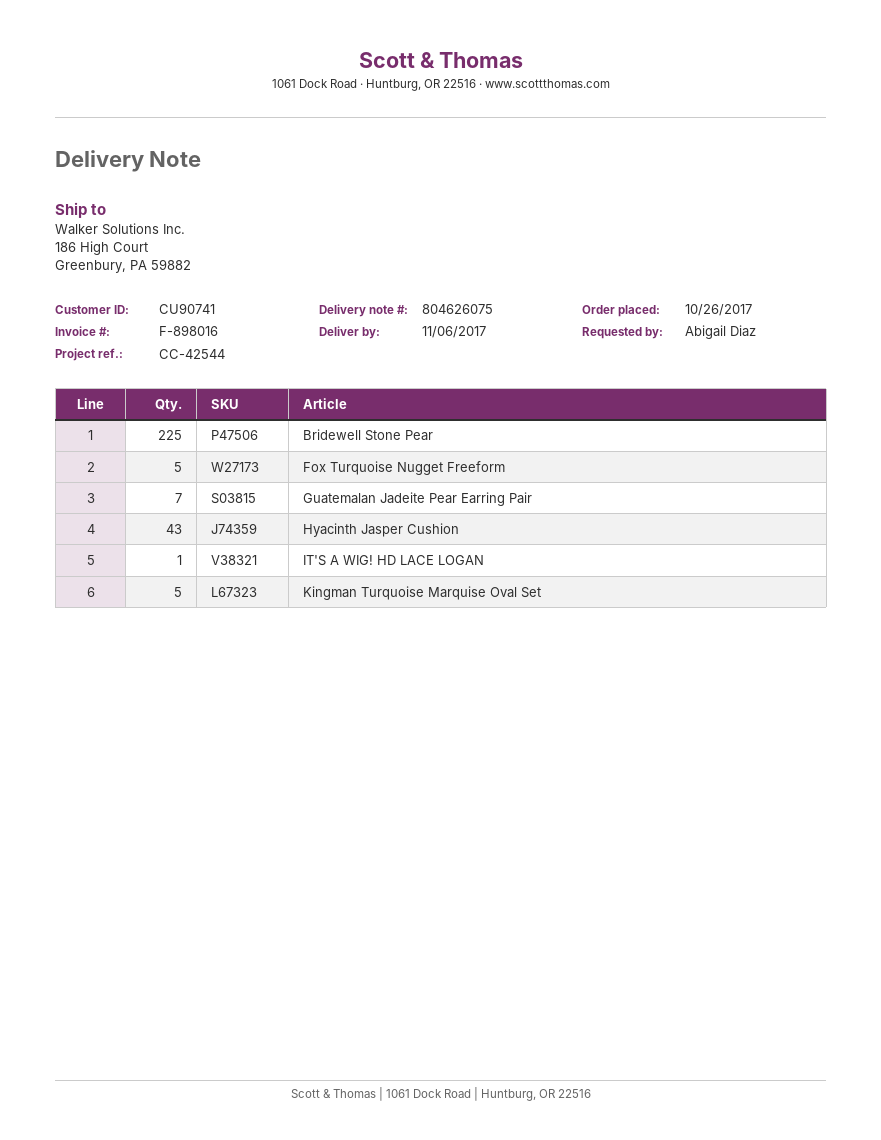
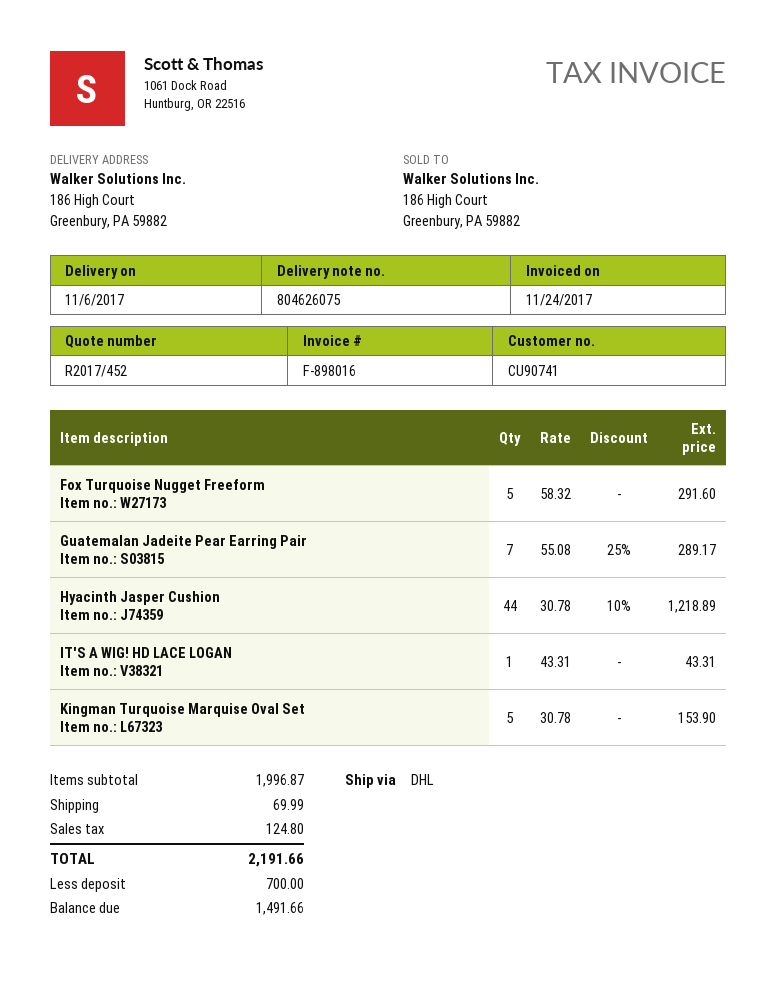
Bridewell Stone Pear: 225 -> none
Hyacinth Jasper Cushion: 43 -> 44

